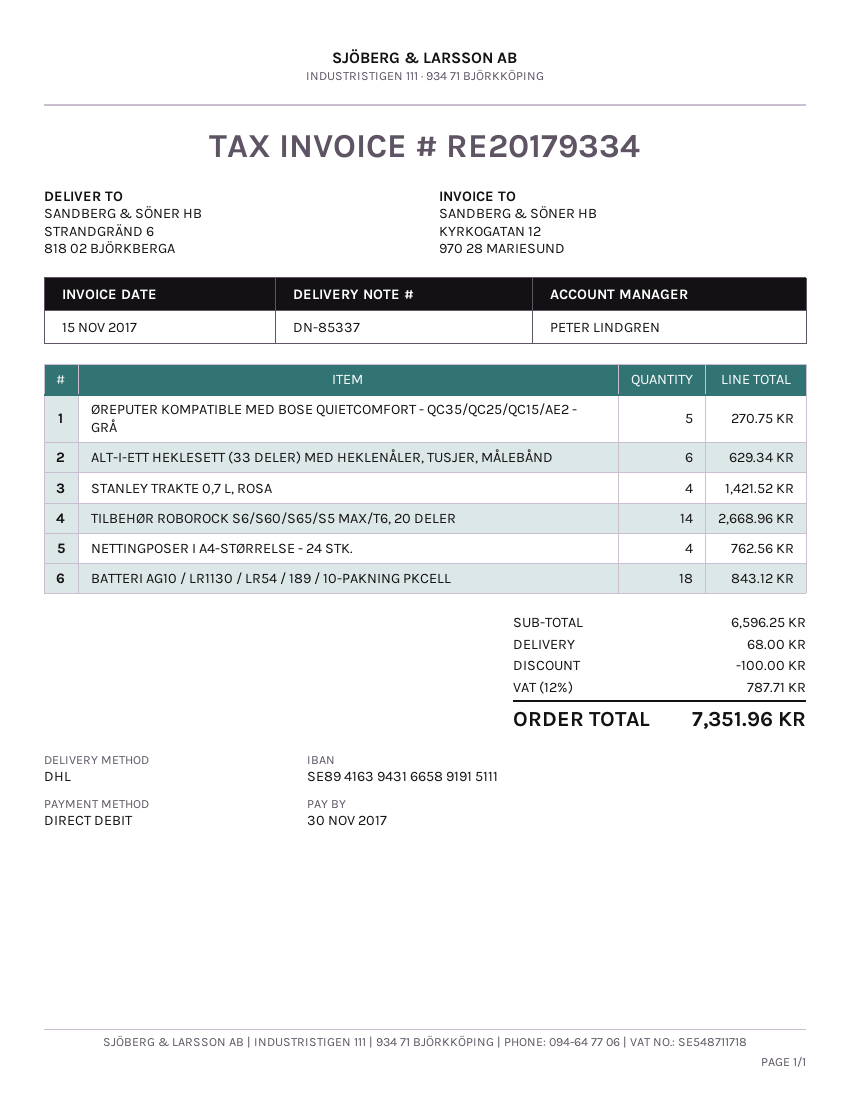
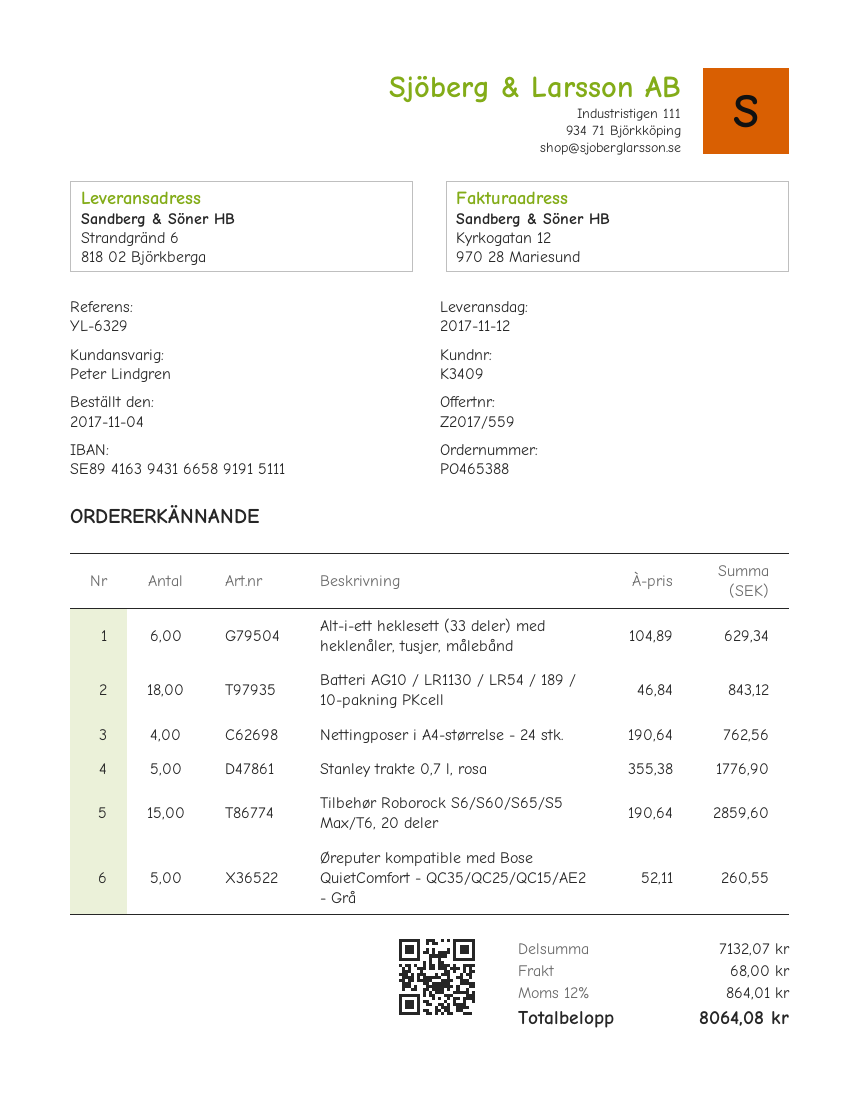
ØREPUTER KOMPATIBLE MED BOSE QUIETCOMFORT - QC35/QC25/QC15/AE2 - GRÅ: 5 for 270.75 -> 5 for 260.55
STANLEY TRAKTE 0,7 L, ROSA: 4 for 1421.52 -> 5 for 1776.90
TILBEHØR ROBOROCK S6/S60/S65/S5 MAX/T6, 20 DELER: 14 for 2668.96 -> 15 for 2859.60
subtotal: 6596.25 -> 7132.07
discount: 100.00 -> none
tax: 12% = 787.71 -> 12% = 864.01
total: 7351.96 -> 8064.08

